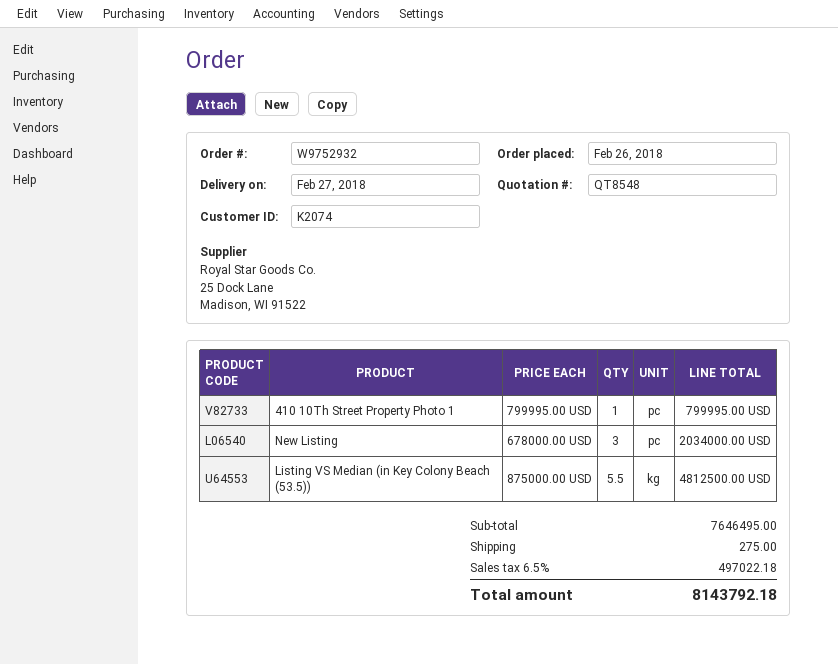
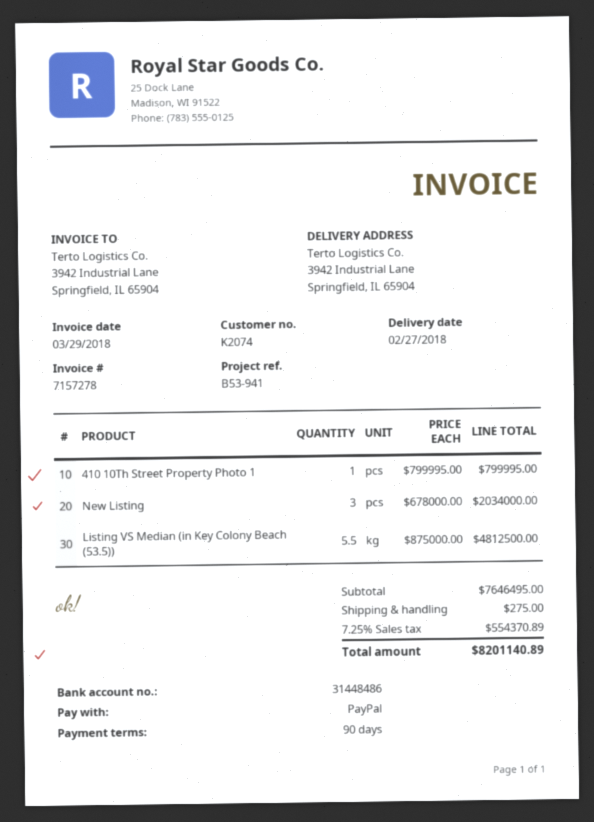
tax: 6.5% = 497022.18 -> 7.25% = 554370.89
total: 8143792.18 -> 8201140.89

